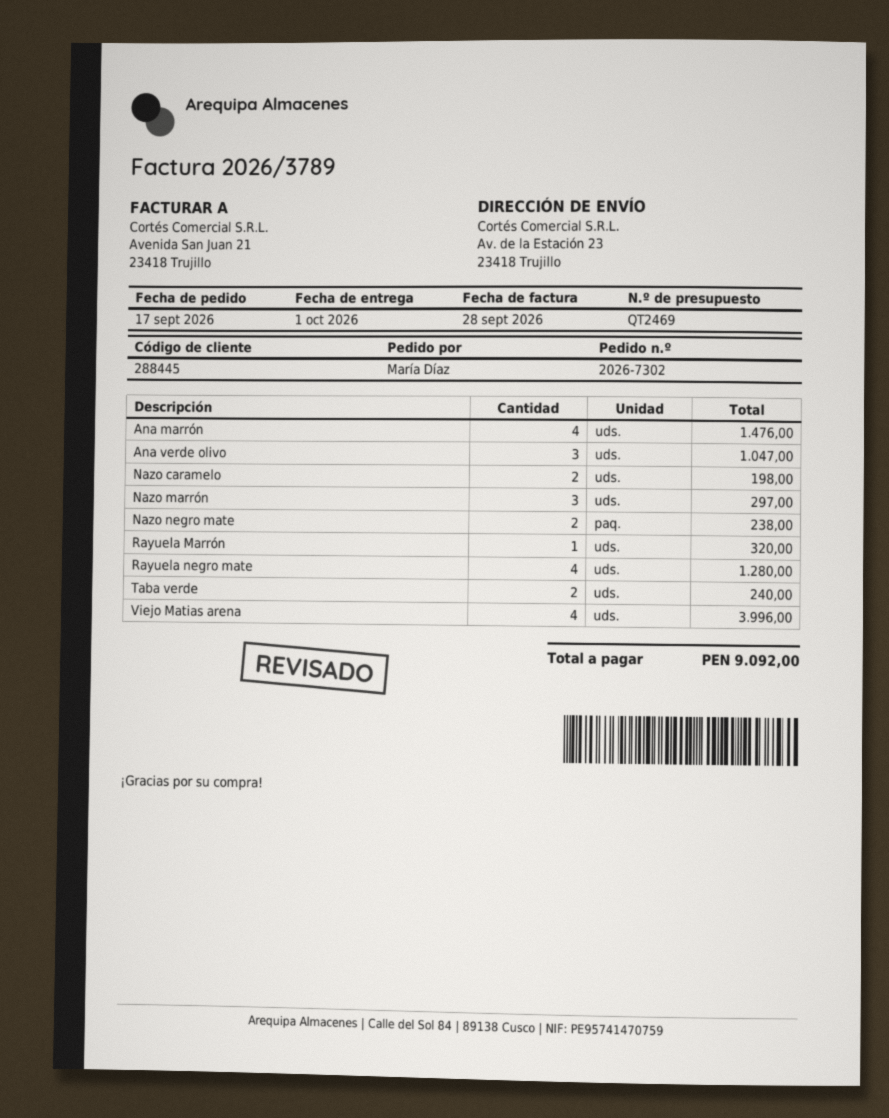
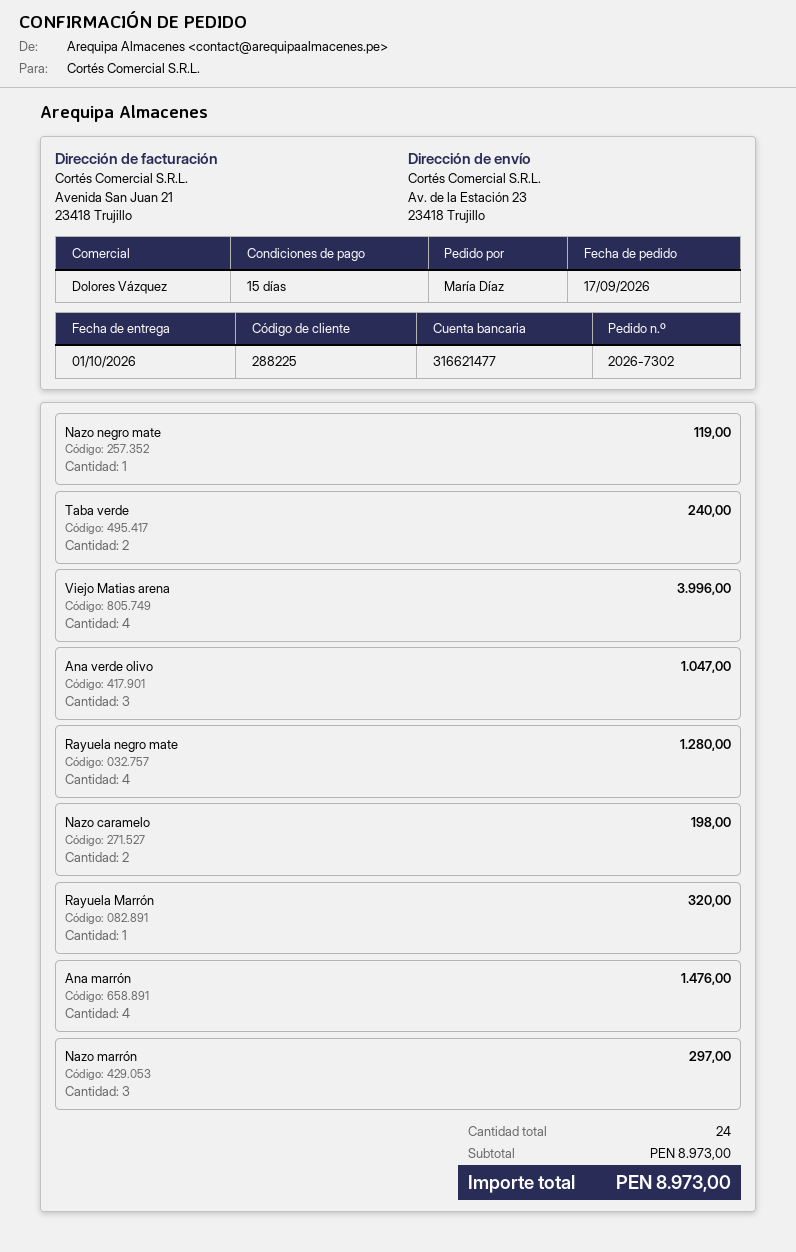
customer number: 288445 -> 288225
Nazo negro mate: 2 for 238.00 -> 1 for 119.00
total: 9092.00 -> 8973.00

